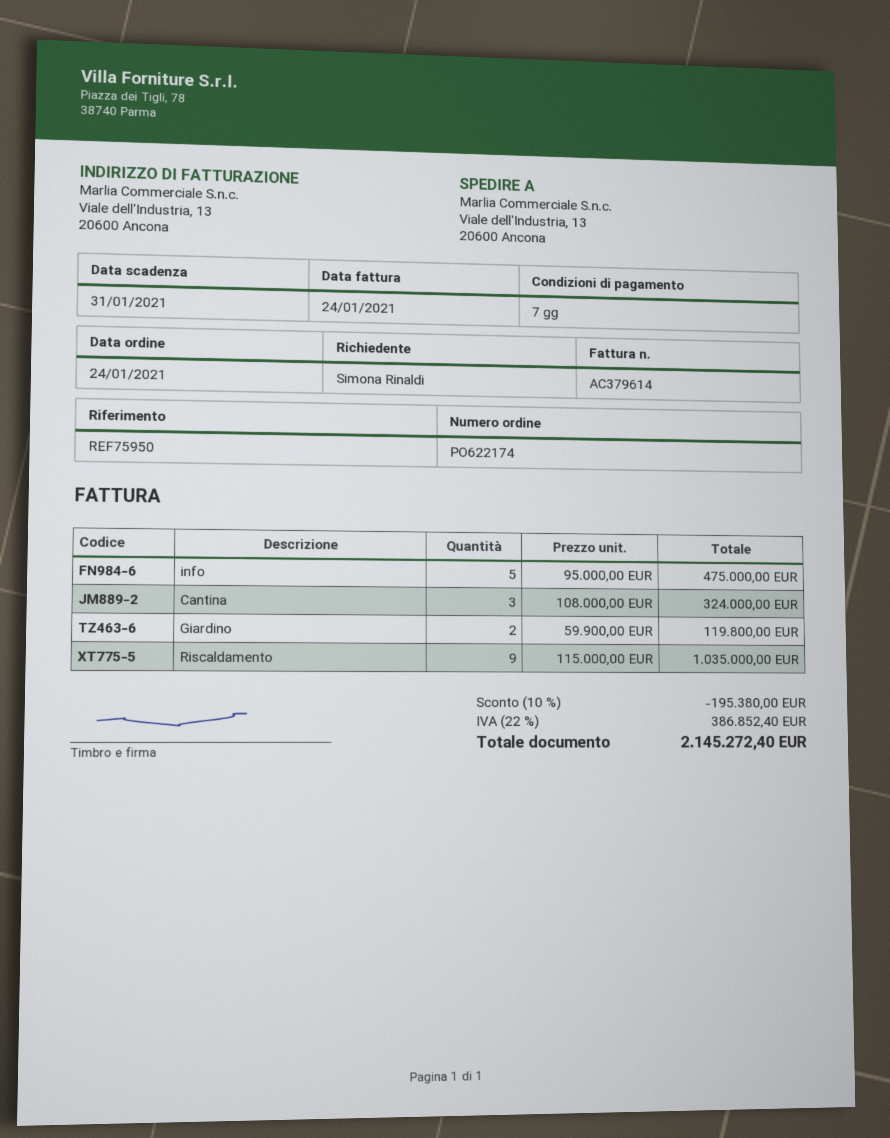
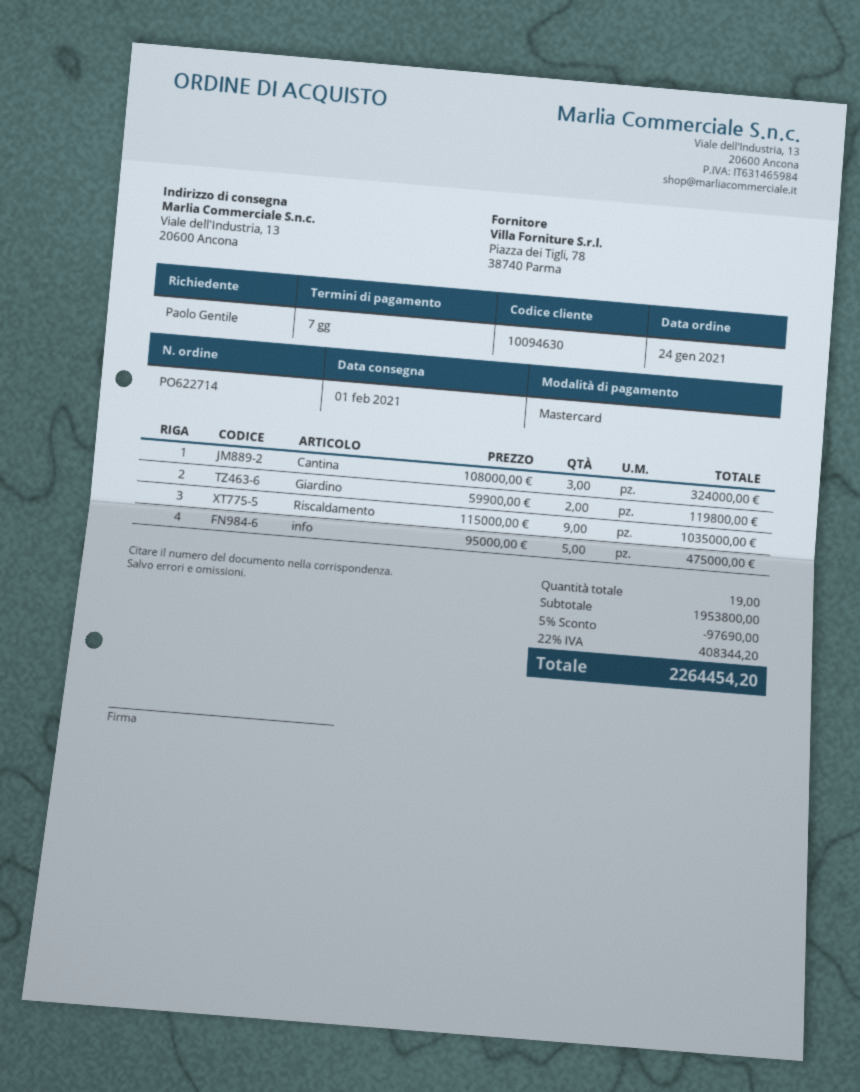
order number: PO622174 -> PO622714
ordered by: Simona Rinaldi -> Paolo Gentile
discount: 10% = 195380.00 -> 5% = 97690.00
tax: 22% = 386852.40 -> 22% = 408344.20
total: 2145272.40 -> 2264454.20

